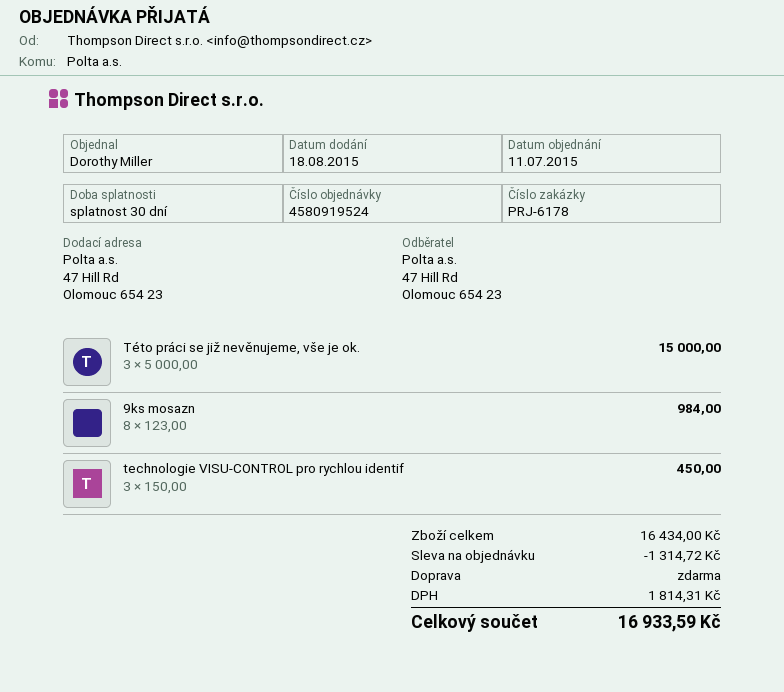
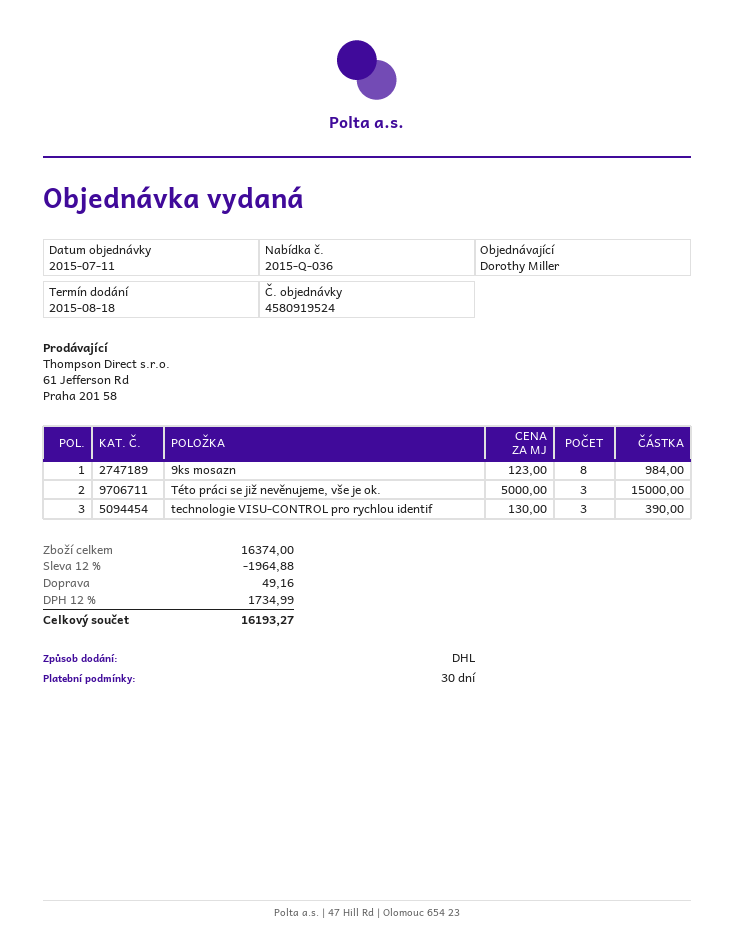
technologie VISU-CONTROL pro rychlou identif: 3 x 150.00 = 450.00 -> 3 x 130.00 = 390.00
subtotal: 16434.00 -> 16374.00
discount: 1314.72 -> 1964.88
shipping: 0.00 -> 49.16
tax: 1814.31 -> 1734.99
total: 16933.59 -> 16193.27

